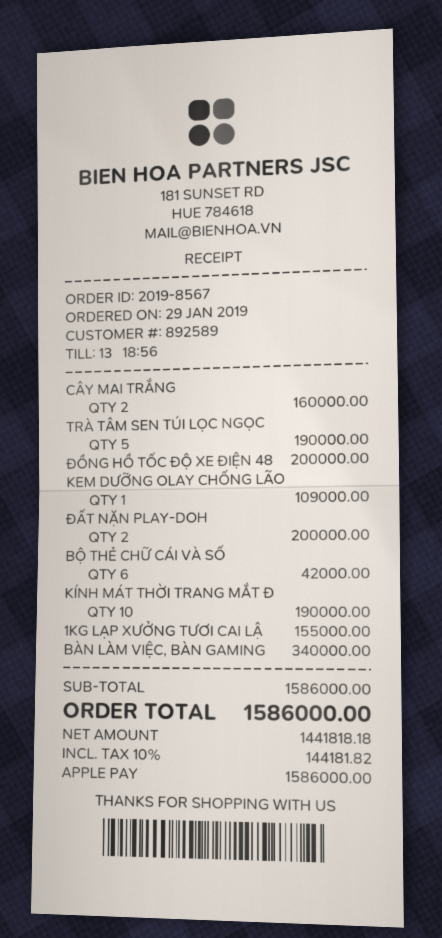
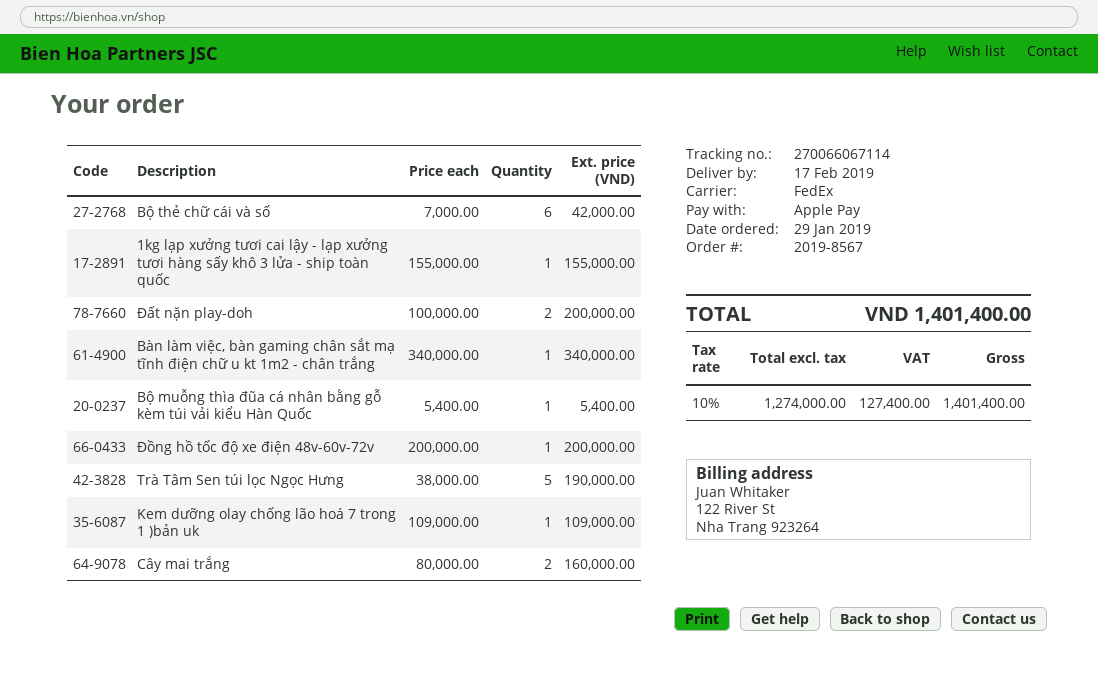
KÍNH MÁT THỜI TRANG MẮT Đ: 10 for 190000.00 -> none
Bộ muỗng thìa đũa cá nhân bằng gỗ kèm túi vải kiểu Hàn Quốc: none -> 1 for 5400.00
net: 1441818.18 -> 1274000.00
tax: 10% = 144181.82 -> 10% = 127400.00
total: 1586000.00 -> 1401400.00

